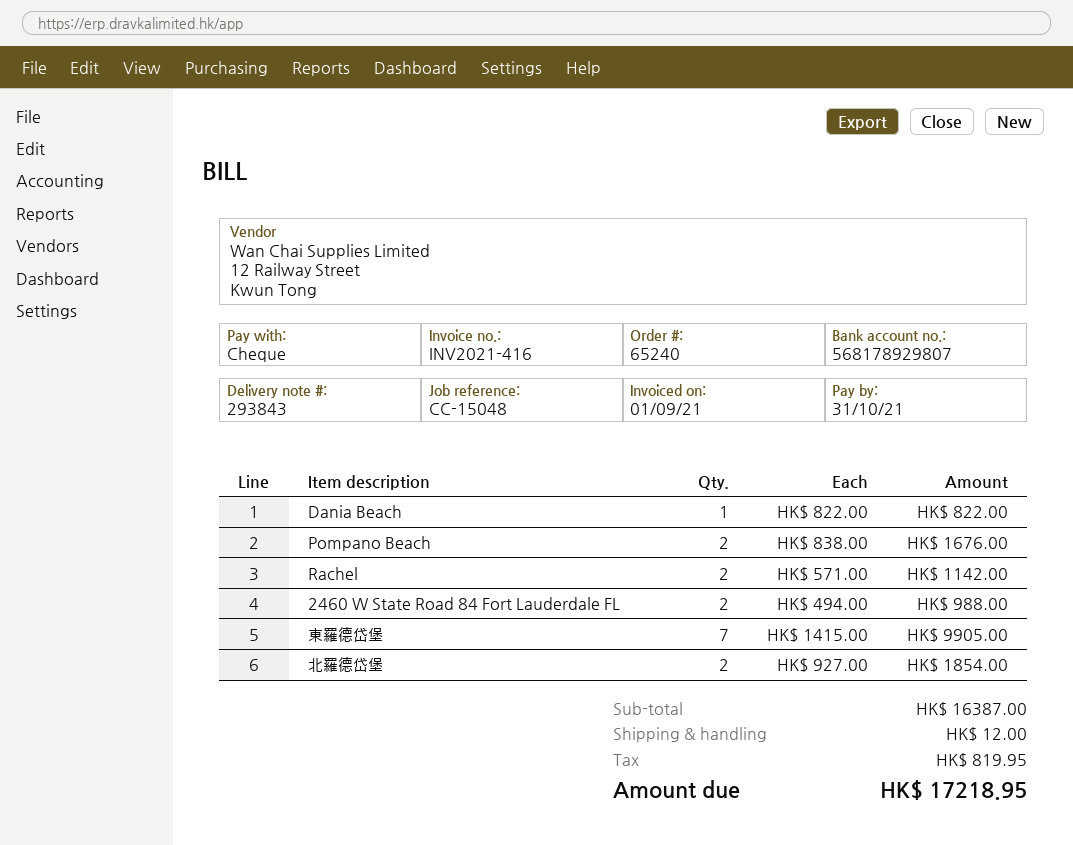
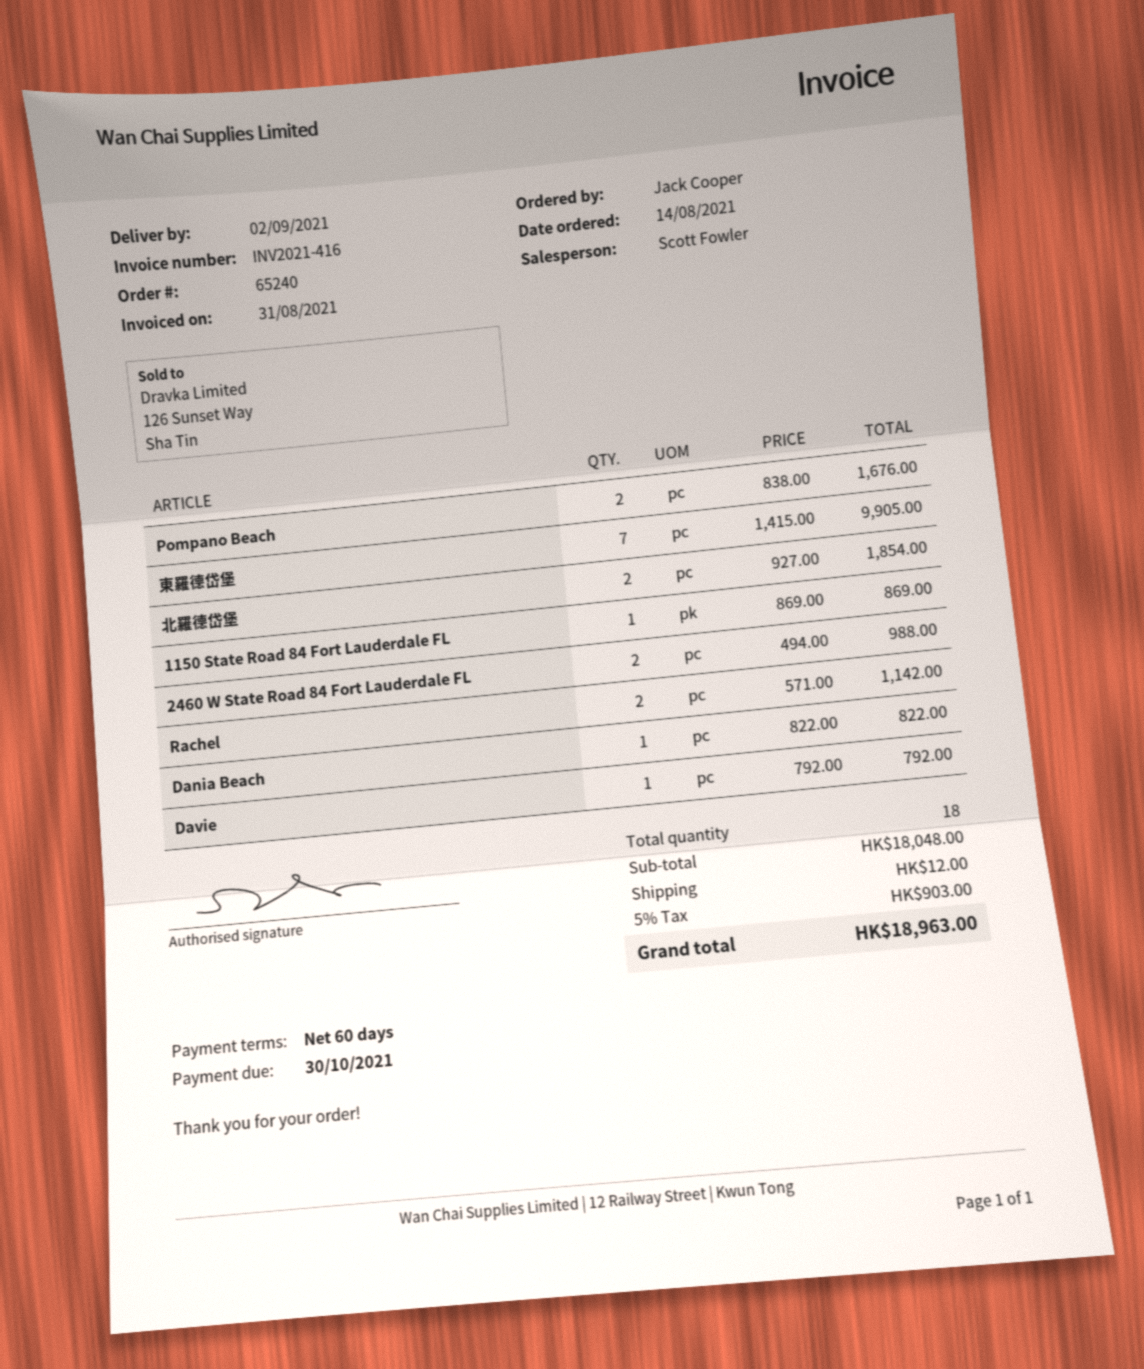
invoice date: 2021-09-01 -> 2021-08-31
due date: 2021-10-31 -> 2021-10-30
1150 State Road 84 Fort Lauderdale FL: none -> 1 x 869.00 = 869.00
Davie: none -> 1 x 792.00 = 792.00
subtotal: 16387.00 -> 18048.00
tax: 819.95 -> 903.00
total: 17218.95 -> 18963.00

